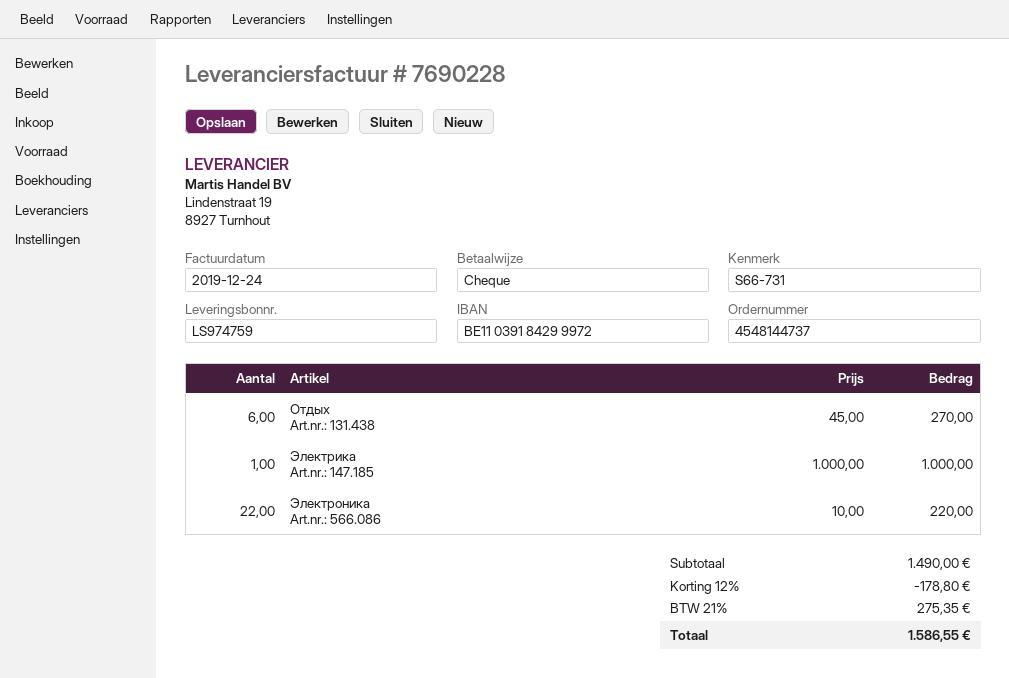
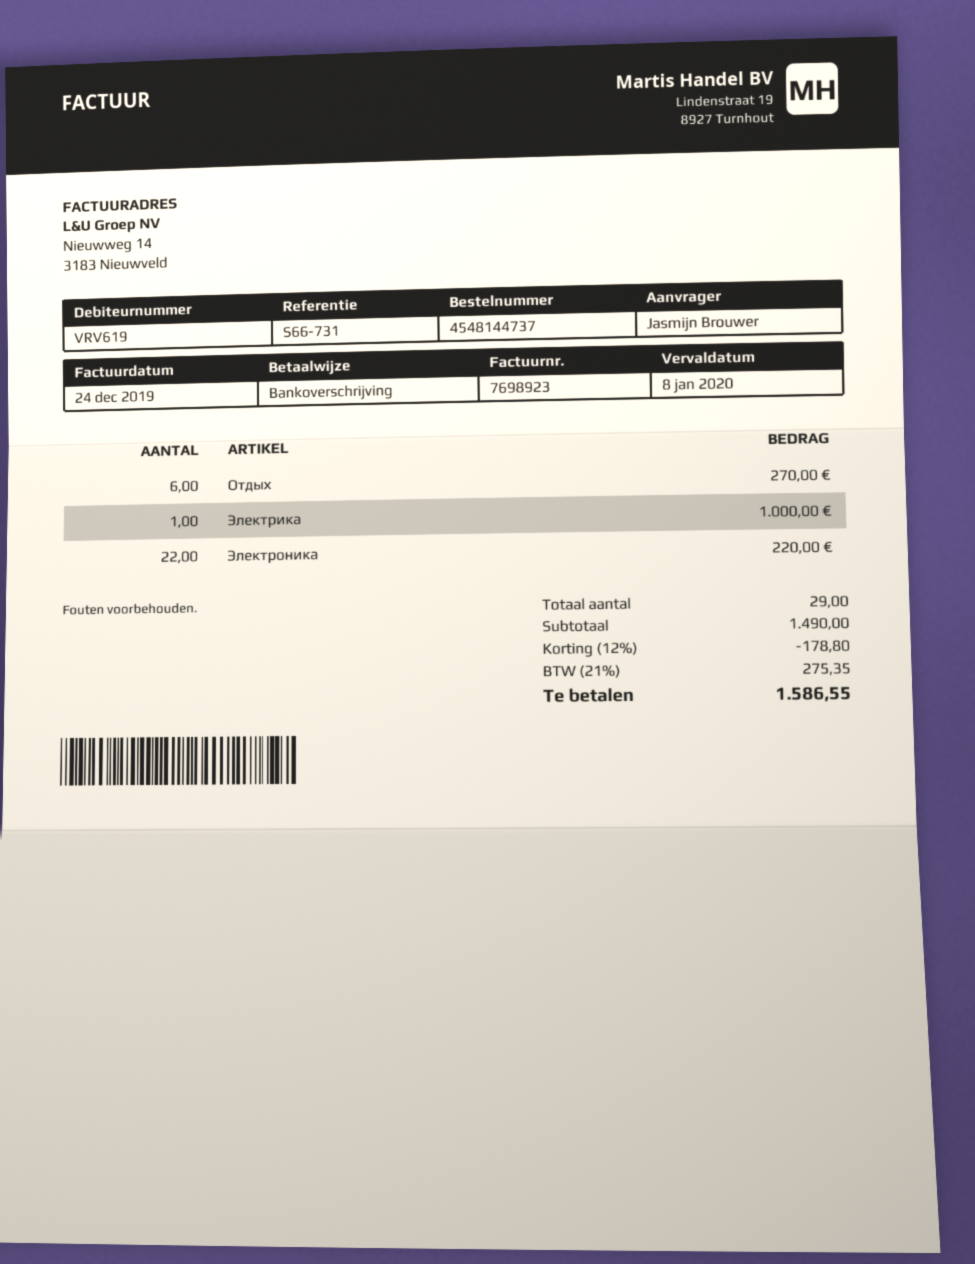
invoice number: 7690228 -> 7698923
payment method: cheque -> bank transfer

